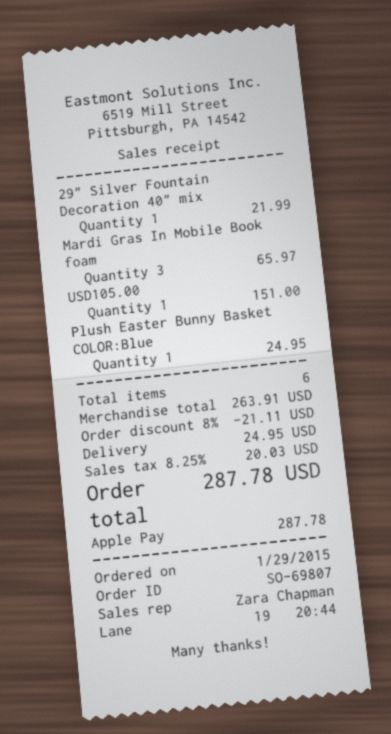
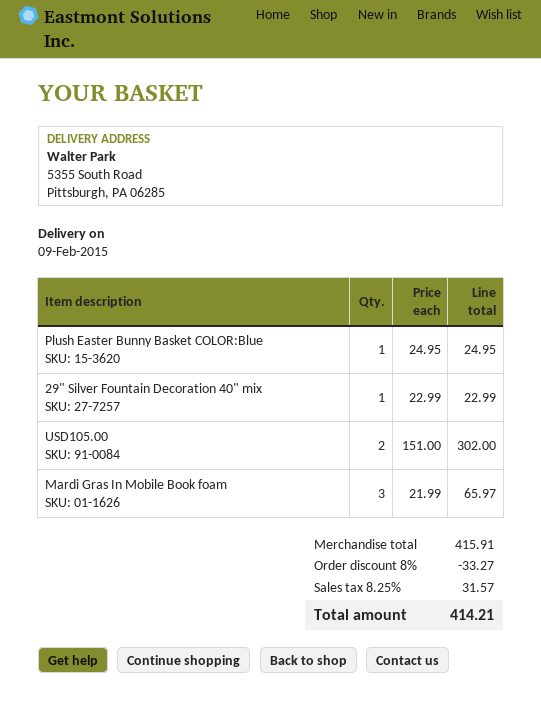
29" Silver Fountain Decoration 40" mix: 1 for 21.99 -> 1 for 22.99
USD105.00: 1 for 151.00 -> 2 for 302.00
subtotal: 263.91 -> 415.91
discount: 8% = 21.11 -> 8% = 33.27
shipping: 24.95 -> none
tax: 8.25% = 20.03 -> 8.25% = 31.57
total: 287.78 -> 414.21

